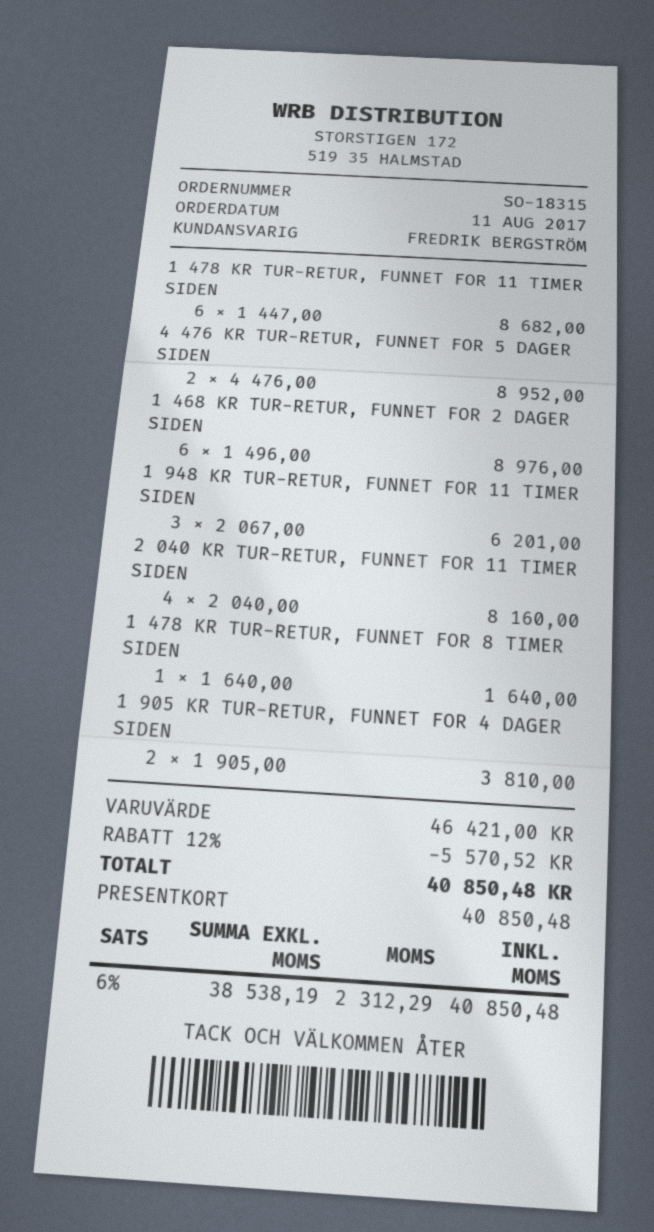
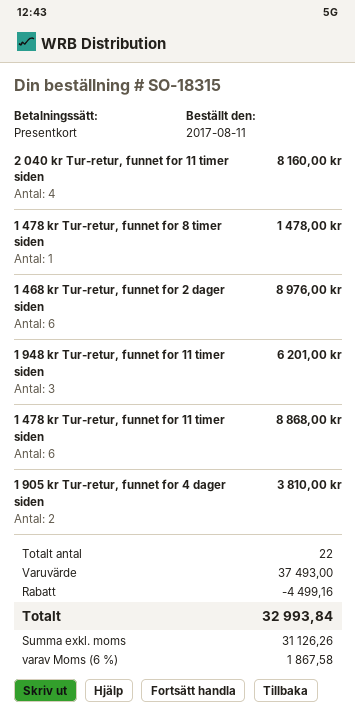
1 478 KR TUR-RETUR, FUNNET FOR 11 TIMER SIDEN: 6 for 8682.00 -> 6 for 8868.00
4 476 KR TUR-RETUR, FUNNET FOR 5 DAGER SIDEN: 2 for 8952.00 -> none
1 478 KR TUR-RETUR, FUNNET FOR 8 TIMER SIDEN: 1 for 1640.00 -> 1 for 1478.00
subtotal: 46421.00 -> 37493.00
discount: 5570.52 -> 4499.16
net: 38538.19 -> 31126.26
tax: 6% = 2312.29 -> 6% = 1867.58
total: 40850.48 -> 32993.84

